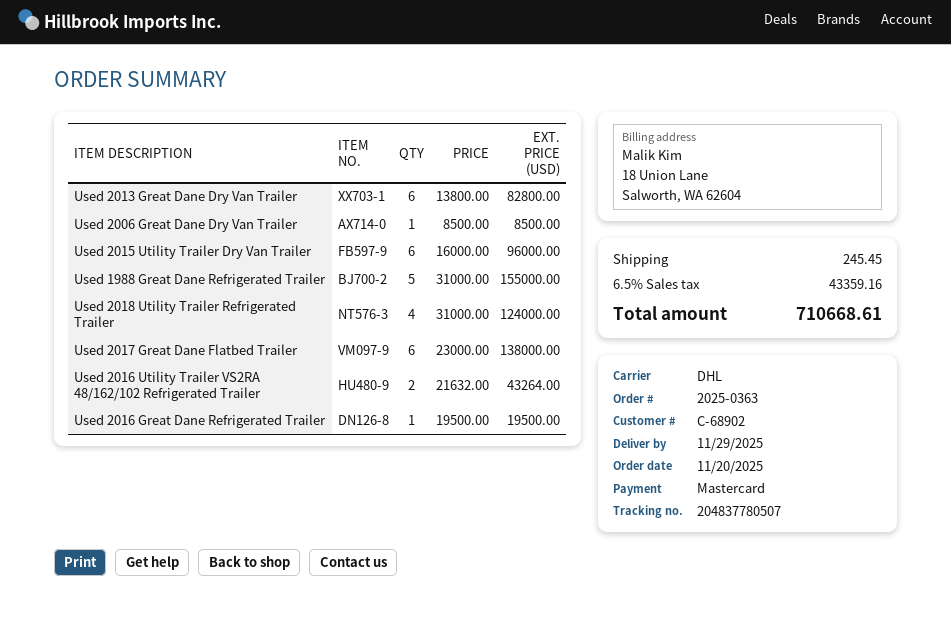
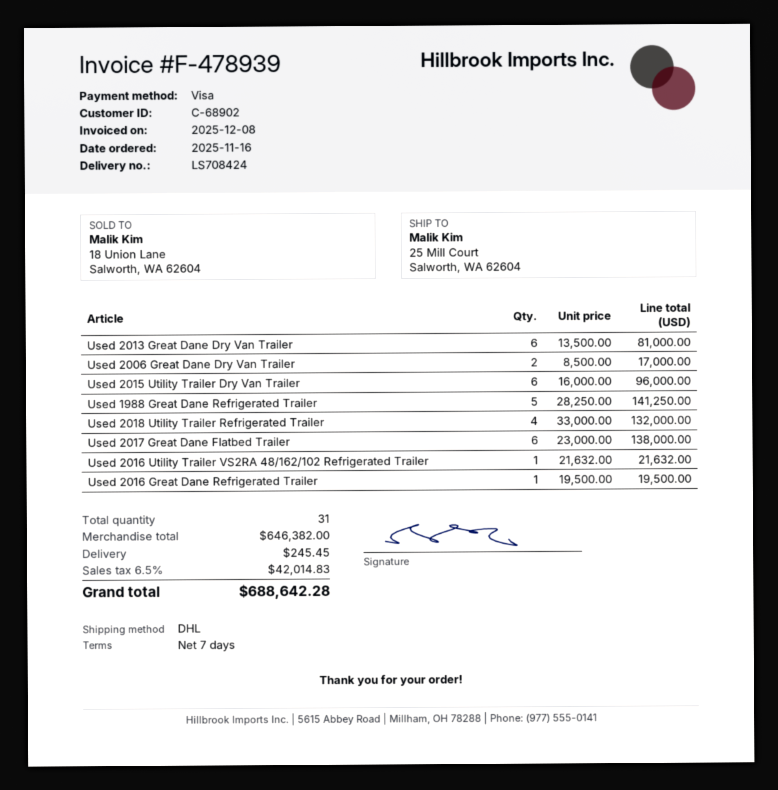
order date: 2025-11-20 -> 2025-11-16
payment method: Mastercard -> Visa
Used 2013 Great Dane Dry Van Trailer: 6 x 13800.00 = 82800.00 -> 6 x 13500.00 = 81000.00
Used 2006 Great Dane Dry Van Trailer: 1 x 8500.00 = 8500.00 -> 2 x 8500.00 = 17000.00
Used 1988 Great Dane Refrigerated Trailer: 5 x 31000.00 = 155000.00 -> 5 x 28250.00 = 141250.00
Used 2018 Utility Trailer Refrigerated Trailer: 4 x 31000.00 = 124000.00 -> 4 x 33000.00 = 132000.00
Used 2016 Utility Trailer VS2RA 48/162/102 Refrigerated Trailer: 2 x 21632.00 = 43264.00 -> 1 x 21632.00 = 21632.00
tax: 6.5% = 43359.16 -> 6.5% = 42014.83
total: 710668.61 -> 688642.28

